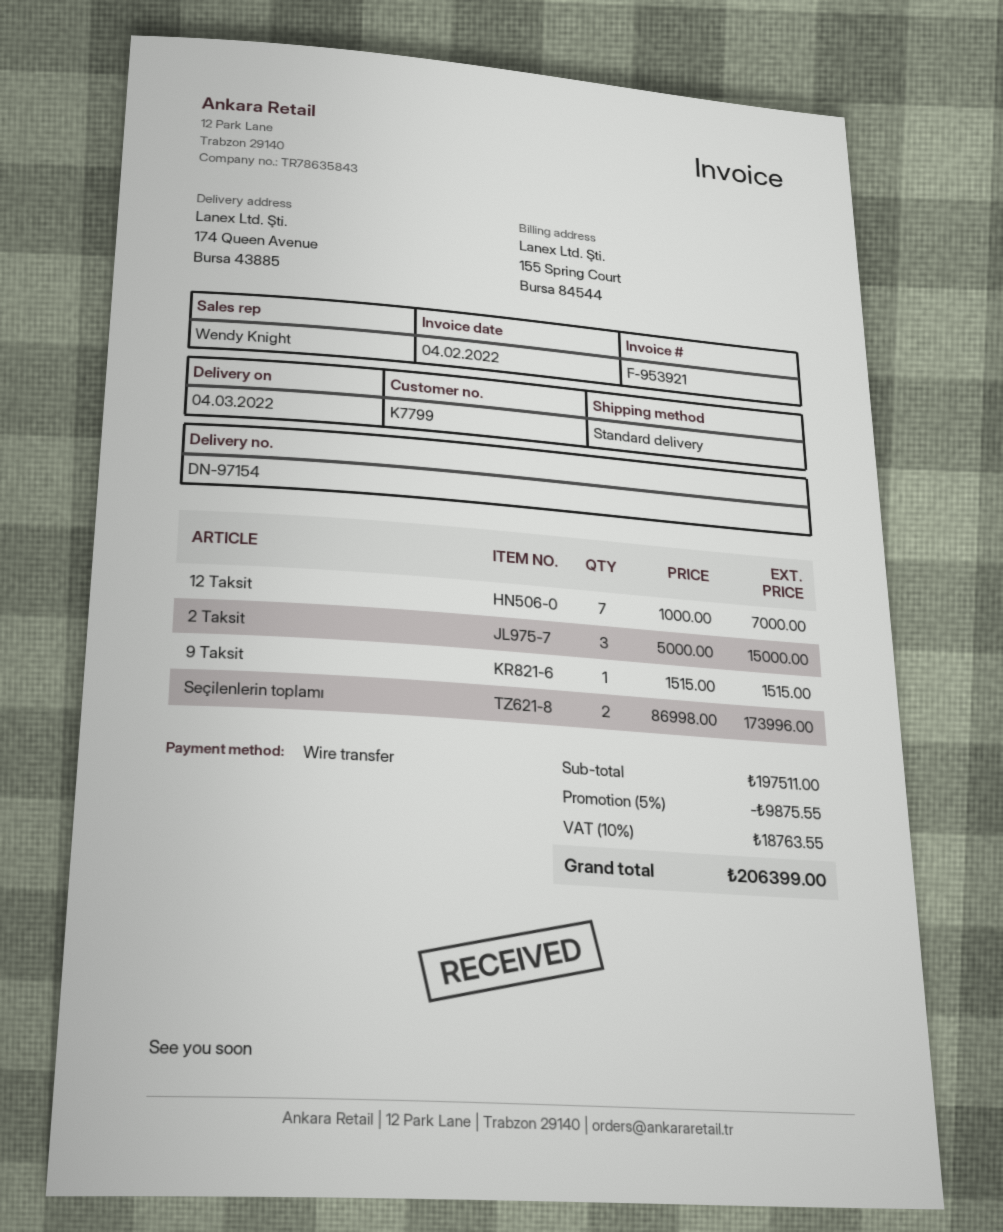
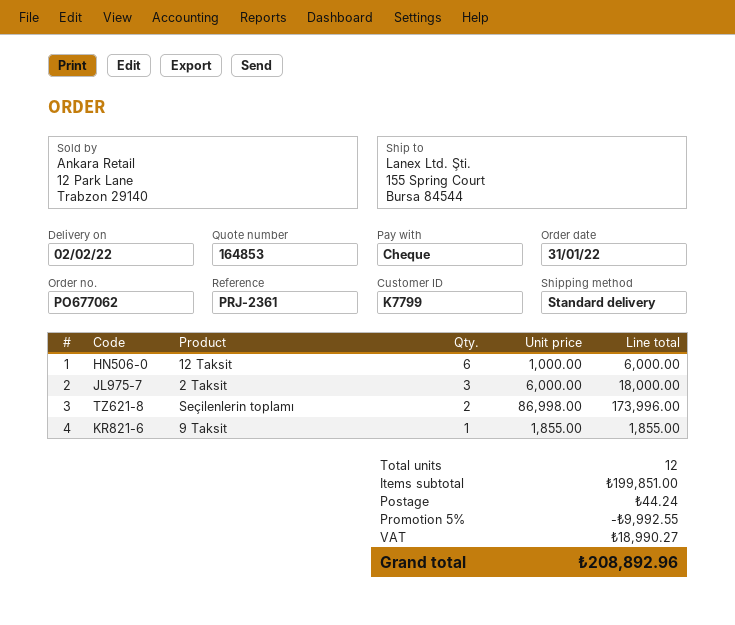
delivery date: 2022-03-04 -> 2022-02-02
payment method: bank transfer -> cheque
ship to: 174 Queen Avenue, Bursa 43885 -> 155 Spring Court, Bursa 84544
12 Taksit: 7 x 1000.00 = 7000.00 -> 6 x 1000.00 = 6000.00
2 Taksit: 3 x 5000.00 = 15000.00 -> 3 x 6000.00 = 18000.00
9 Taksit: 1 x 1515.00 = 1515.00 -> 1 x 1855.00 = 1855.00
subtotal: 197511.00 -> 199851.00
discount: 5% = 9875.55 -> 5% = 9992.55
shipping: none -> 44.24
tax: 18763.55 -> 18990.27
total: 206399.00 -> 208892.96

